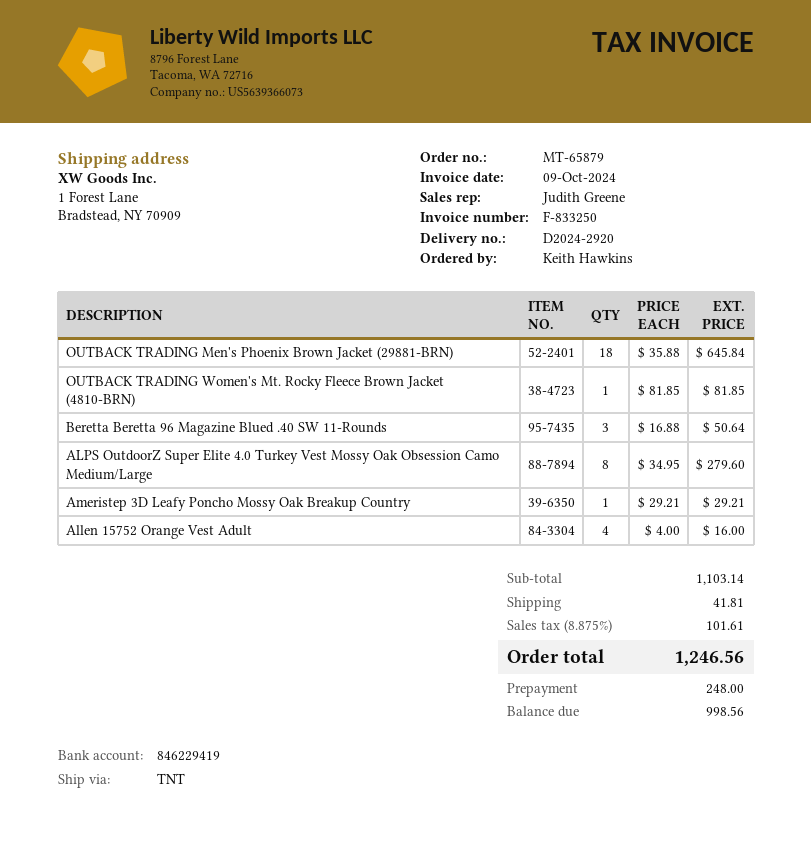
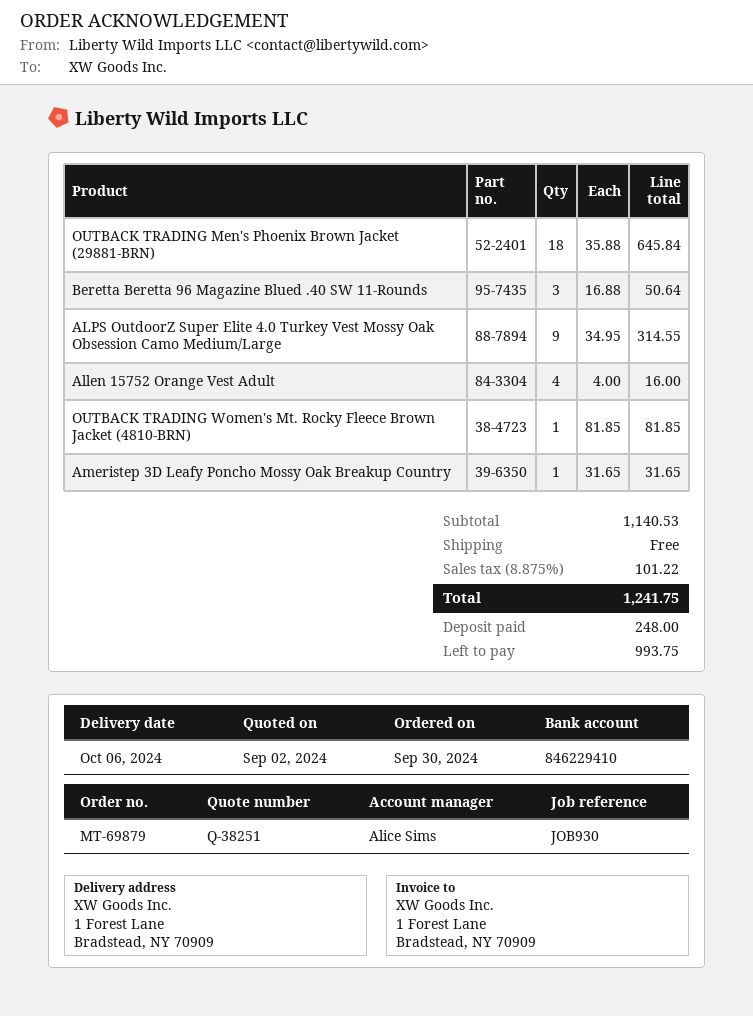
order number: MT-65879 -> MT-69879
sales rep: Judith Greene -> Alice Sims
bank account: 846229419 -> 846229410
ALPS OutdoorZ Super Elite 4.0 Turkey Vest Mossy Oak Obsession Camo Medium/Large: 8 x 34.95 = 279.60 -> 9 x 34.95 = 314.55
Ameristep 3D Leafy Poncho Mossy Oak Breakup Country: 1 x 29.21 = 29.21 -> 1 x 31.65 = 31.65
subtotal: 1103.14 -> 1140.53
shipping: 41.81 -> 0.00
tax: 8.875% = 101.61 -> 8.875% = 101.22
total: 1246.56 -> 1241.75
balance: 998.56 -> 993.75

